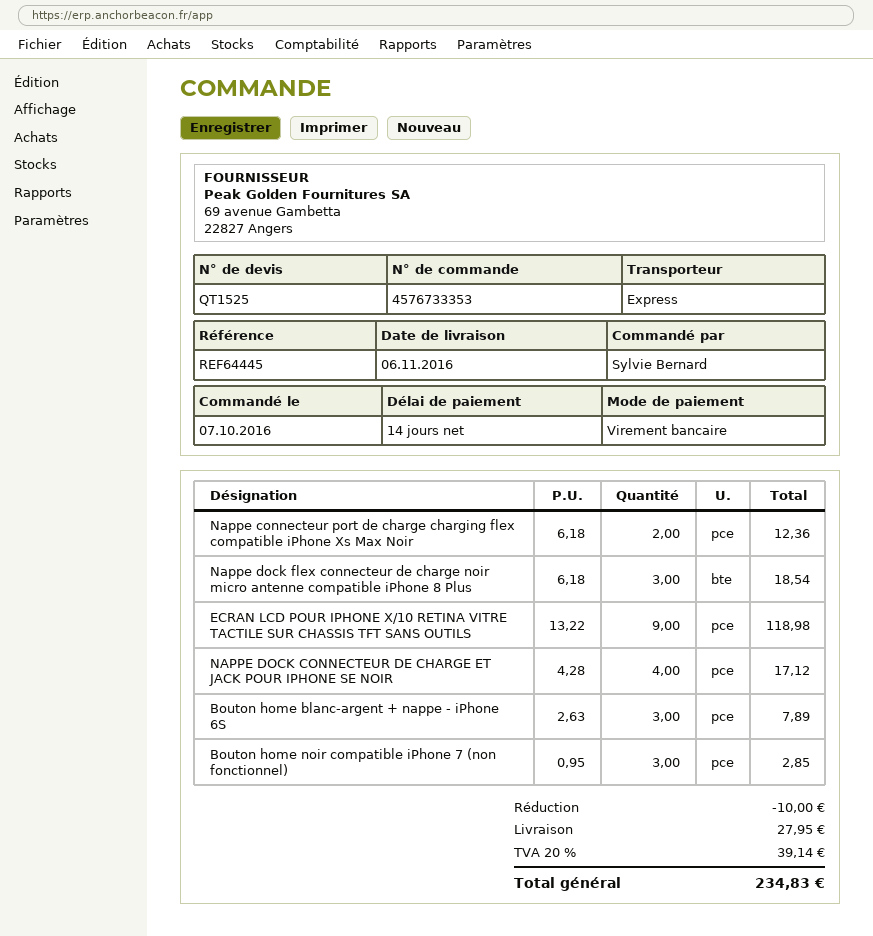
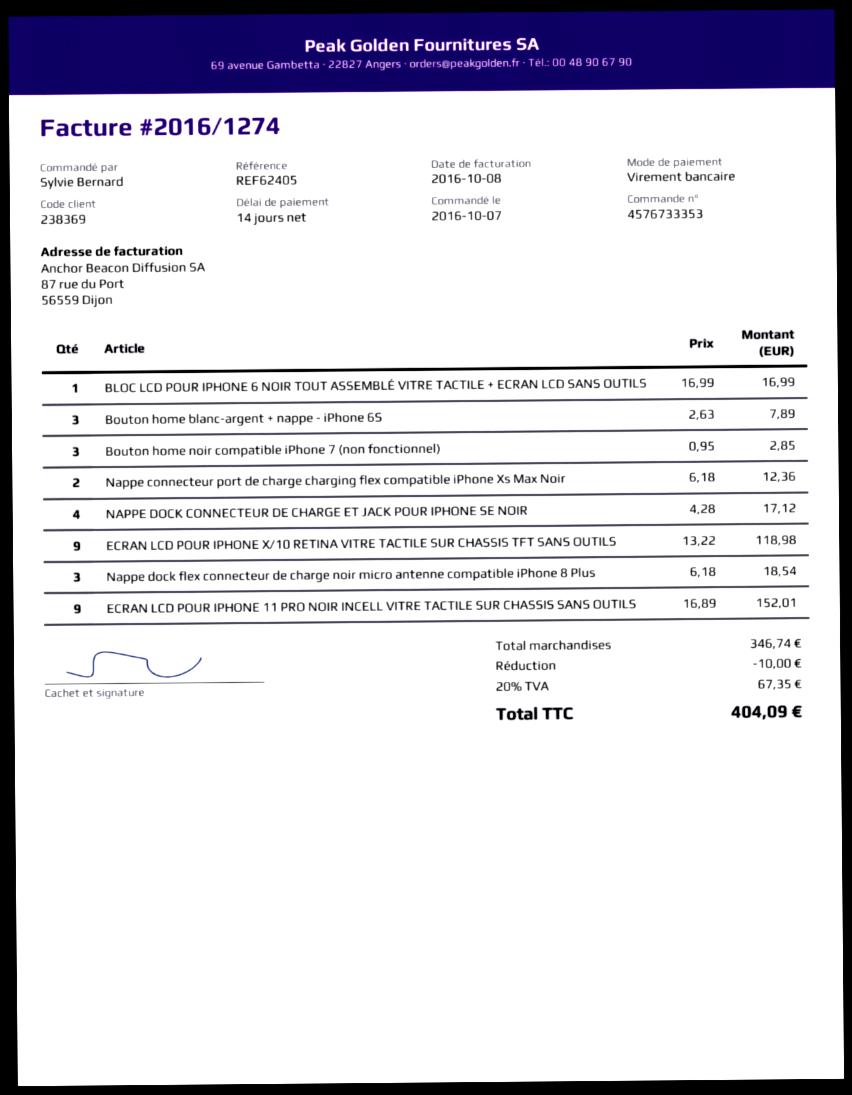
reference: REF64445 -> REF62405
BLOC LCD POUR IPHONE 6 NOIR TOUT ASSEMBLÉ VITRE TACTILE + ECRAN LCD SANS OUTILS: none -> 1 x 16.99 = 16.99
ECRAN LCD POUR IPHONE 11 PRO NOIR INCELL VITRE TACTILE SUR CHASSIS SANS OUTILS: none -> 9 x 16.89 = 152.01
shipping: 27.95 -> none
tax: 20% = 39.14 -> 20% = 67.35
total: 234.83 -> 404.09

